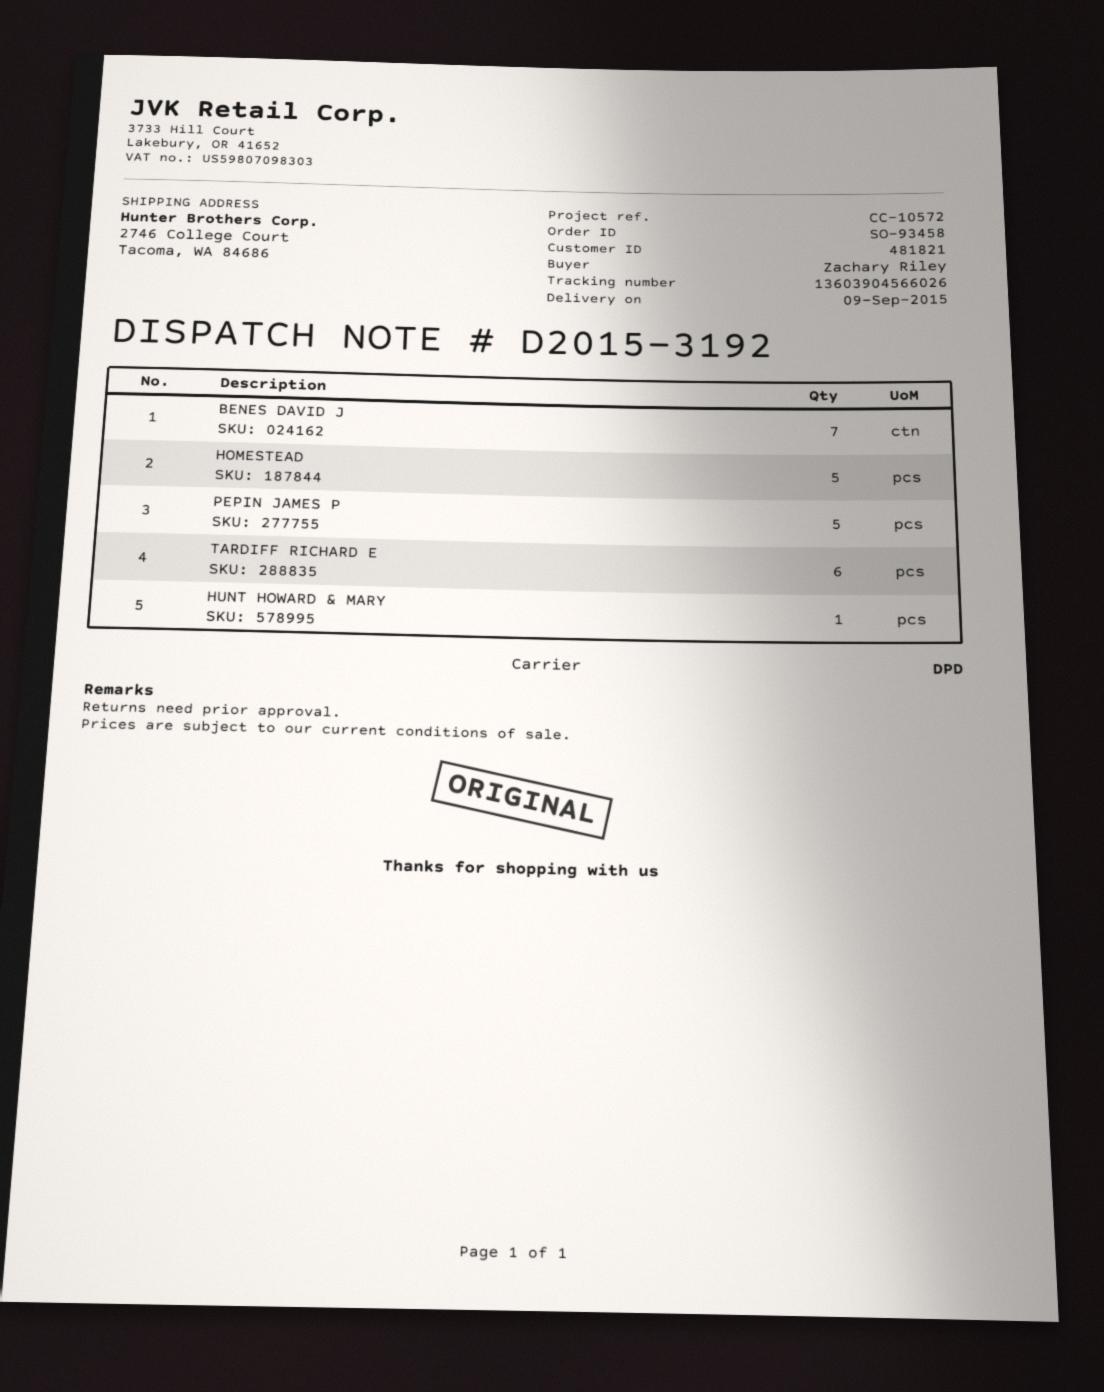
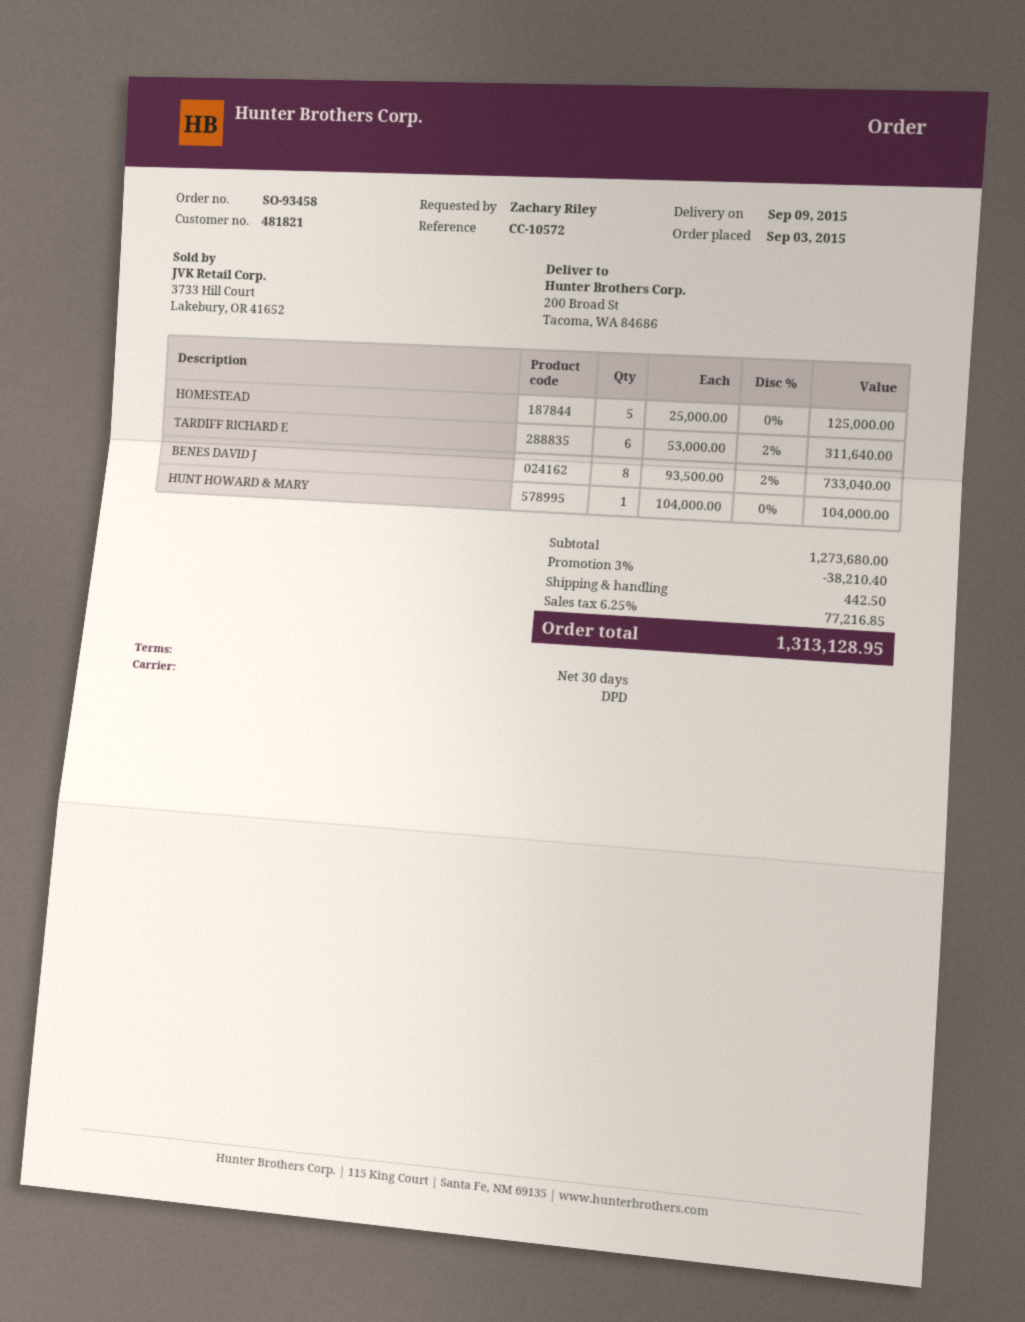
ship to: 2746 College Court, Tacoma, WA 84686 -> 200 Broad St, Tacoma, WA 84686
BENES DAVID J: 7 -> 8
PEPIN JAMES P: 5 -> none

